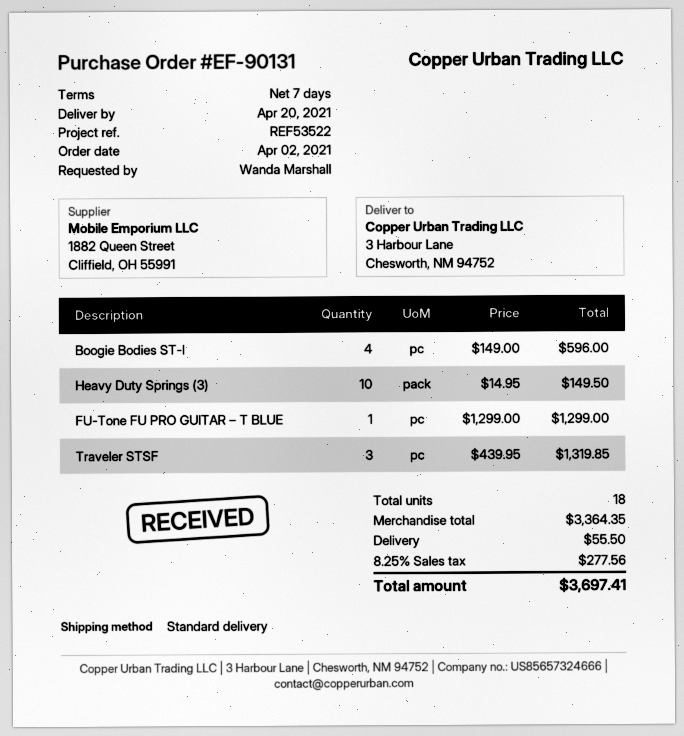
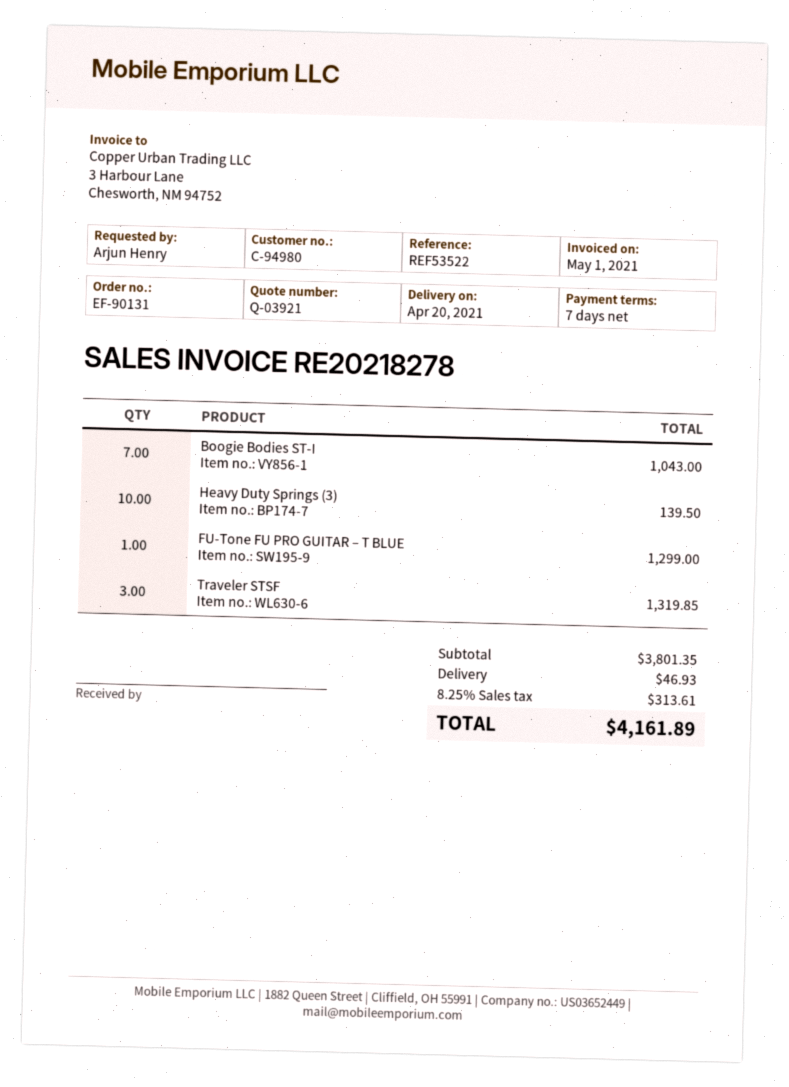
ordered by: Wanda Marshall -> Arjun Henry
Boogie Bodies ST-I: 4 for 596.00 -> 7 for 1043.00
Heavy Duty Springs (3): 10 for 149.50 -> 10 for 139.50
subtotal: 3364.35 -> 3801.35
shipping: 55.50 -> 46.93
tax: 8.25% = 277.56 -> 8.25% = 313.61
total: 3697.41 -> 4161.89

